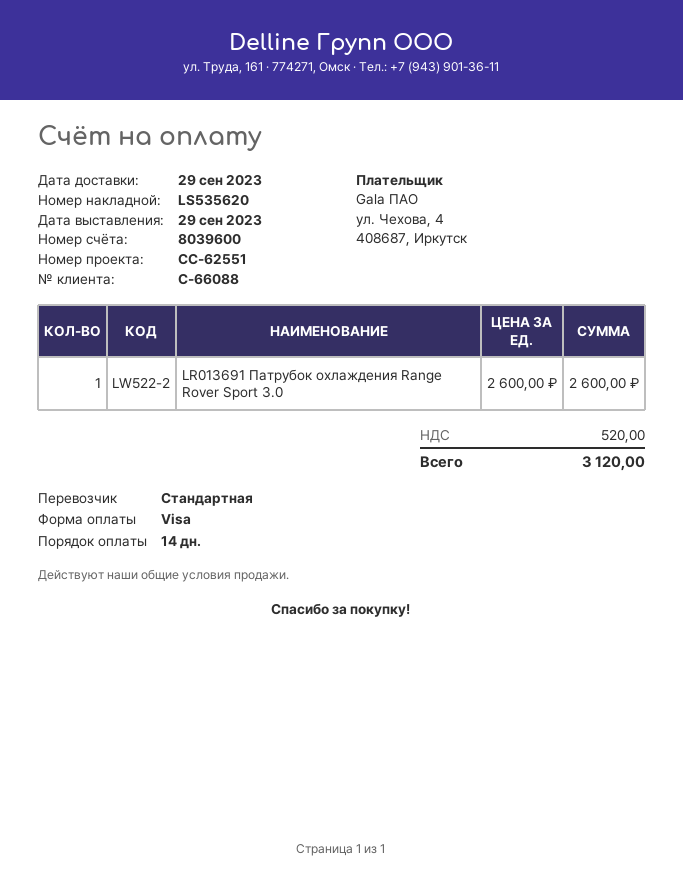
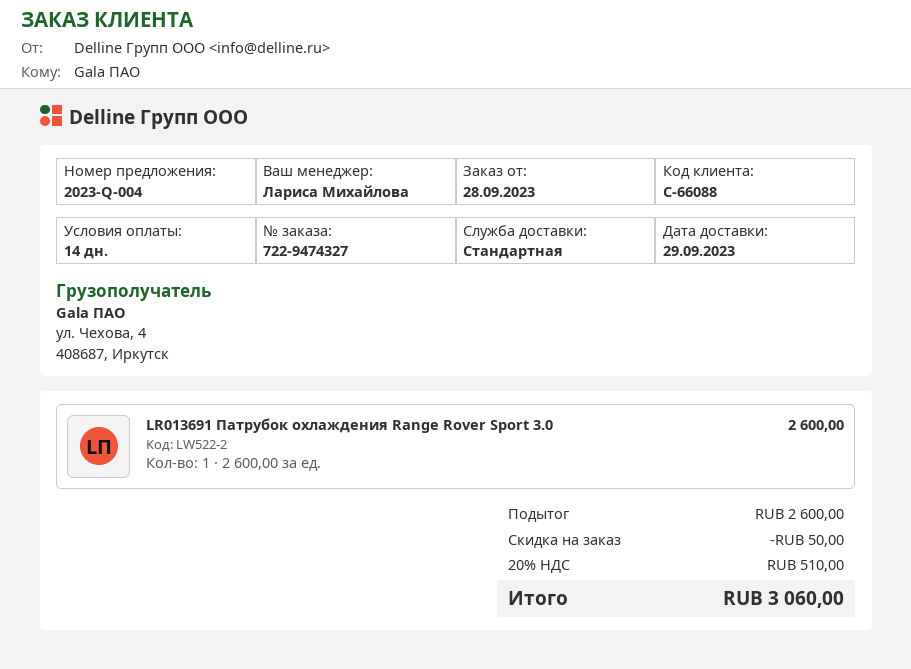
discount: none -> 50.00
tax: 520.00 -> 510.00
total: 3120.00 -> 3060.00

